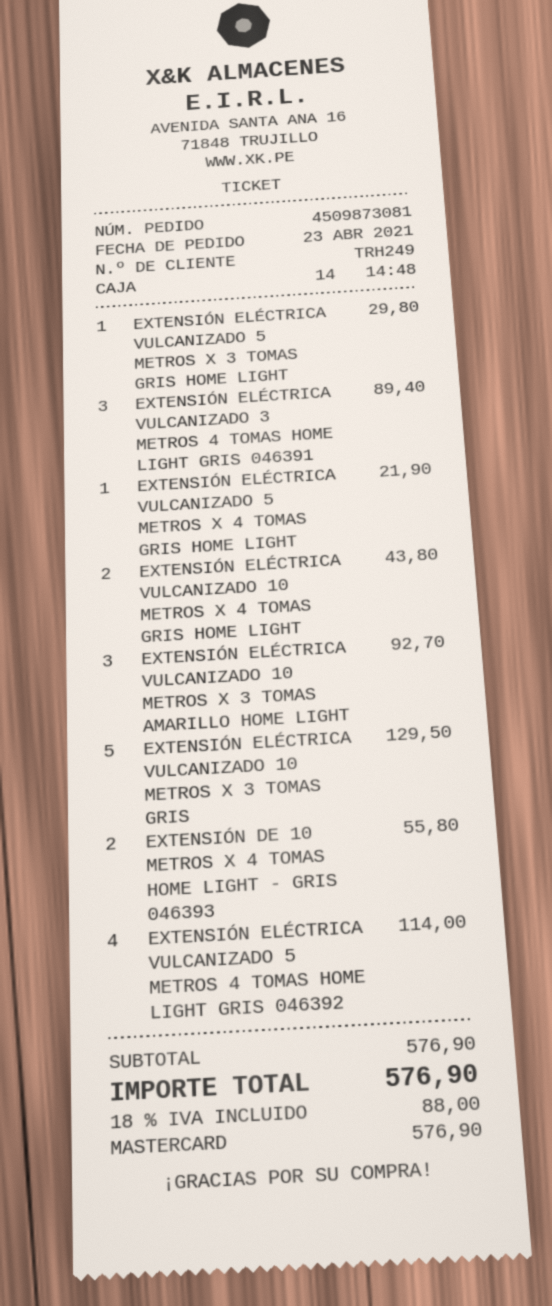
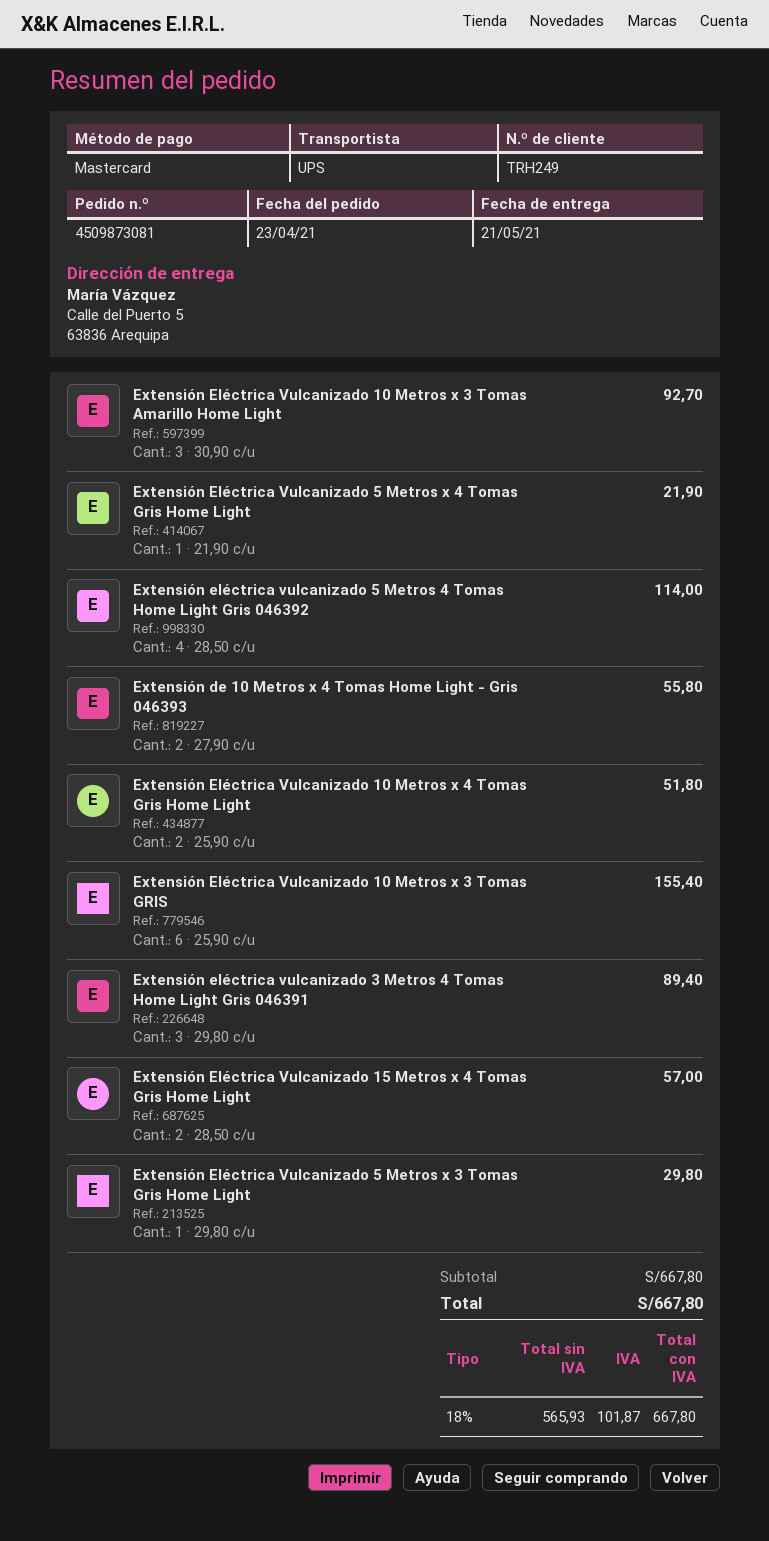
EXTENSIÓN ELÉCTRICA VULCANIZADO 10 METROS X 4 TOMAS GRIS HOME LIGHT: 2 for 43.80 -> 2 for 51.80
EXTENSIÓN ELÉCTRICA VULCANIZADO 10 METROS X 3 TOMAS GRIS: 5 for 129.50 -> 6 for 155.40
Extensión Eléctrica Vulcanizado 15 Metros x 4 Tomas Gris Home Light: none -> 2 for 57.00
subtotal: 576.90 -> 667.80
tax: 18% = 88.00 -> 18% = 101.87
total: 576.90 -> 667.80

